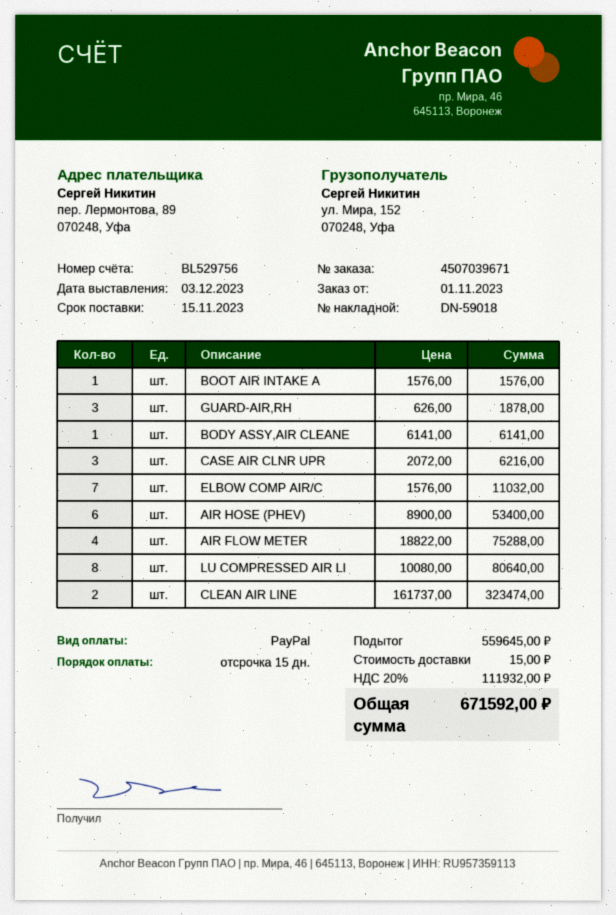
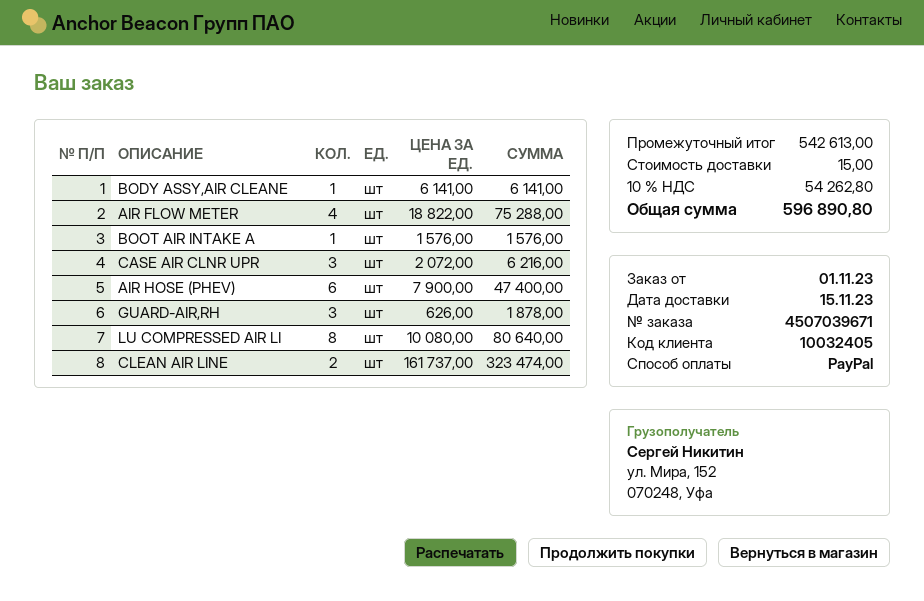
ELBOW COMP AIR/C: 7 x 1576.00 = 11032.00 -> none
AIR HOSE (PHEV): 6 x 8900.00 = 53400.00 -> 6 x 7900.00 = 47400.00
subtotal: 559645.00 -> 542613.00
tax: 20% = 111932.00 -> 10% = 54262.80
total: 671592.00 -> 596890.80

